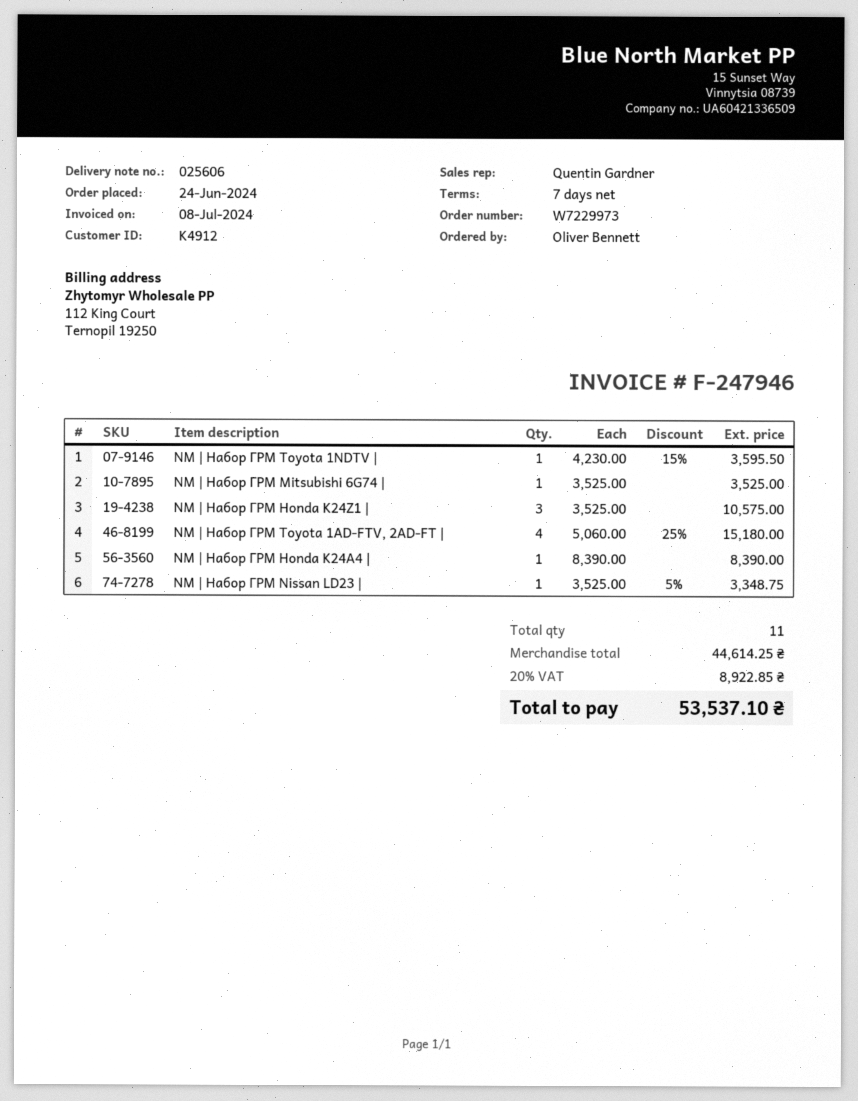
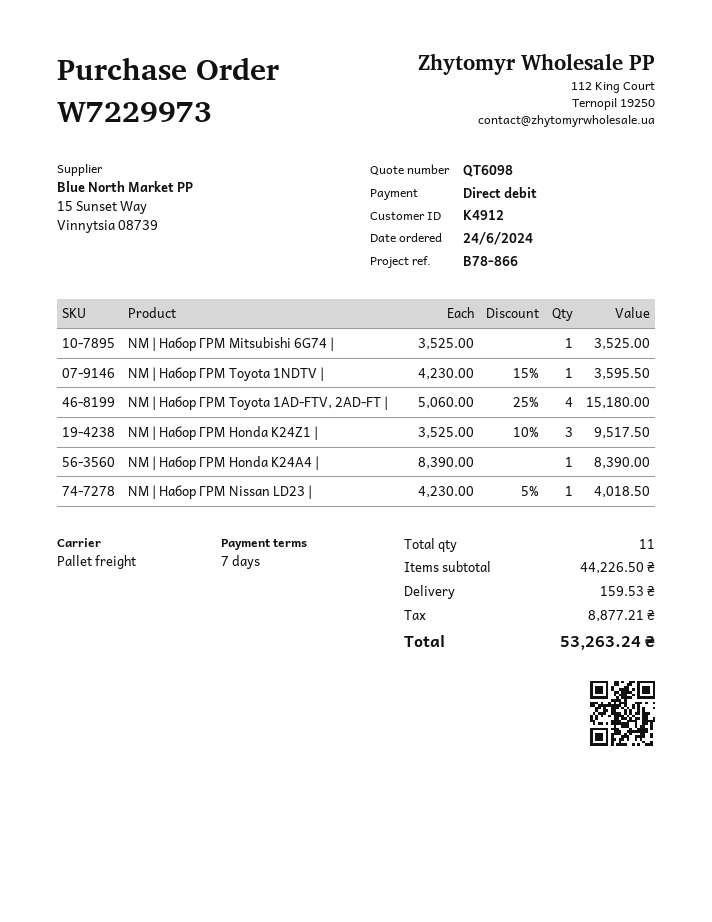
NM | Набор ГРМ Honda K24Z1 |: 3 x 3525.00 = 10575.00 -> 3 x 3525.00 - 10% = 9517.50
NM | Набор ГРМ Nissan LD23 |: 1 x 3525.00 - 5% = 3348.75 -> 1 x 4230.00 - 5% = 4018.50
subtotal: 44614.25 -> 44226.50
shipping: none -> 159.53
tax: 8922.85 -> 8877.21
total: 53537.10 -> 53263.24

